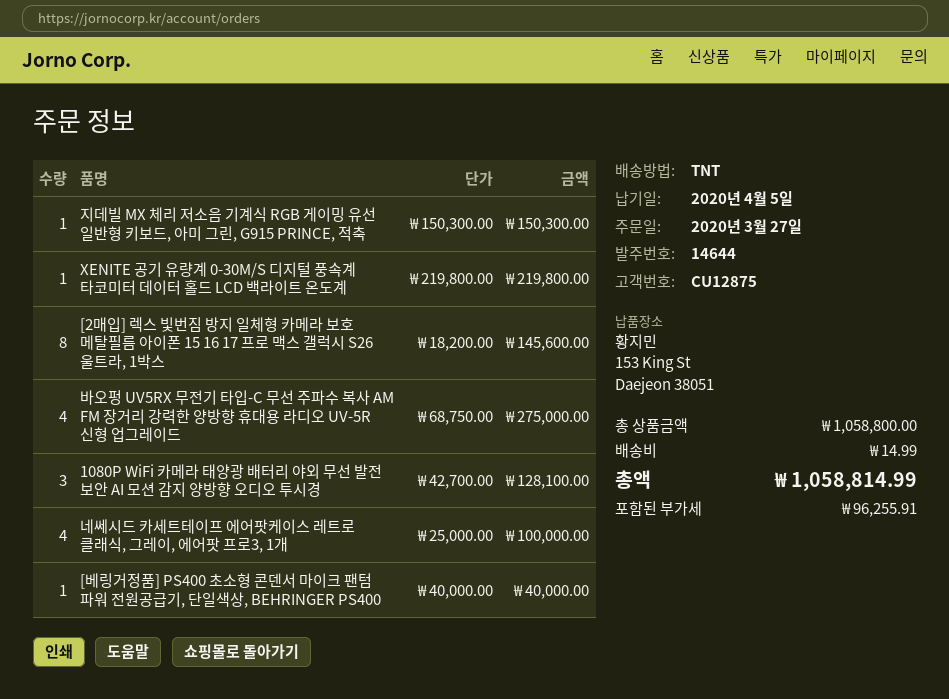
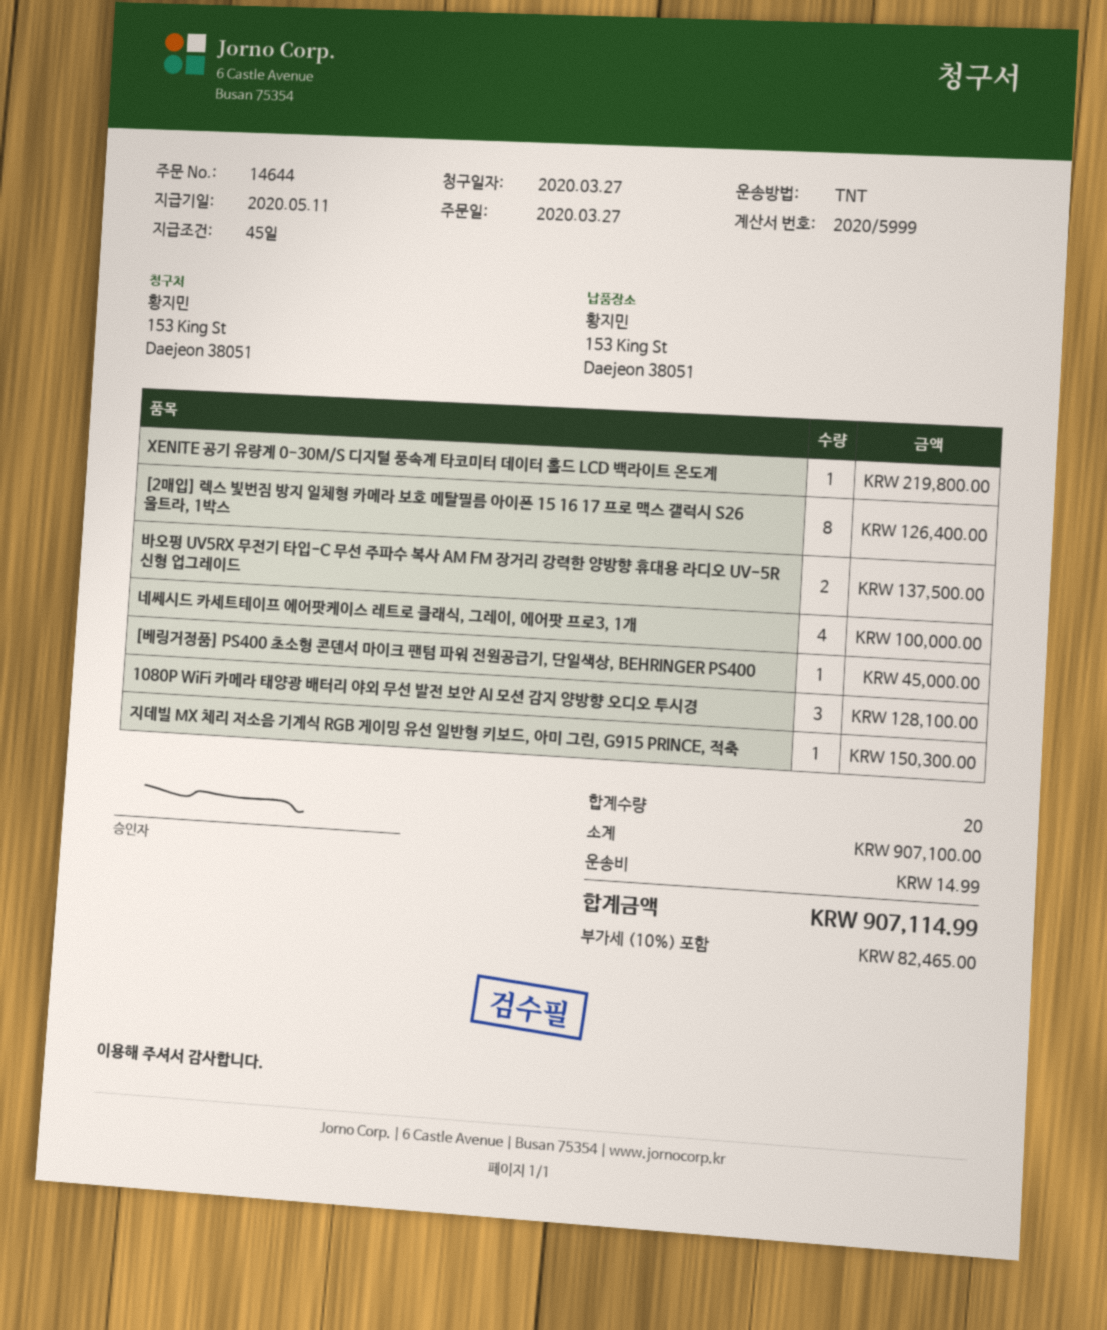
[2매입] 렉스 빛번짐 방지 일체형 카메라 보호 메탈필름 아이폰 15 16 17 프로 맥스 갤럭시 S26 울트라, 1박스: 8 for 145600.00 -> 8 for 126400.00
바오펑 UV5RX 무전기 타입-C 무선 주파수 복사 AM FM 장거리 강력한 양방향 휴대용 라디오 UV-5R 신형 업그레이드: 4 for 275000.00 -> 2 for 137500.00
[베링거정품] PS400 초소형 콘덴서 마이크 팬텀 파워 전원공급기, 단일색상, BEHRINGER PS400: 1 for 40000.00 -> 1 for 45000.00
subtotal: 1058800.00 -> 907100.00
tax: 96255.91 -> 82465.00
total: 1058814.99 -> 907114.99

